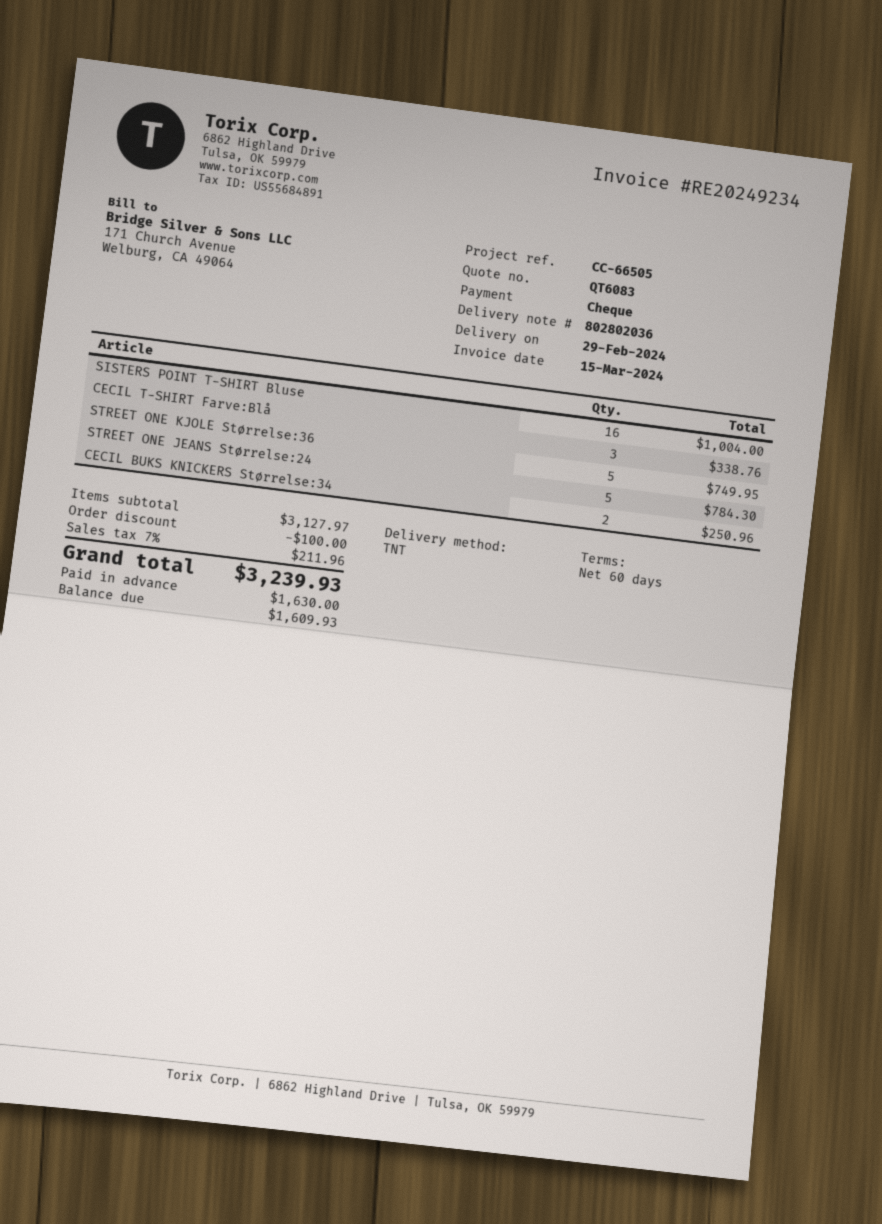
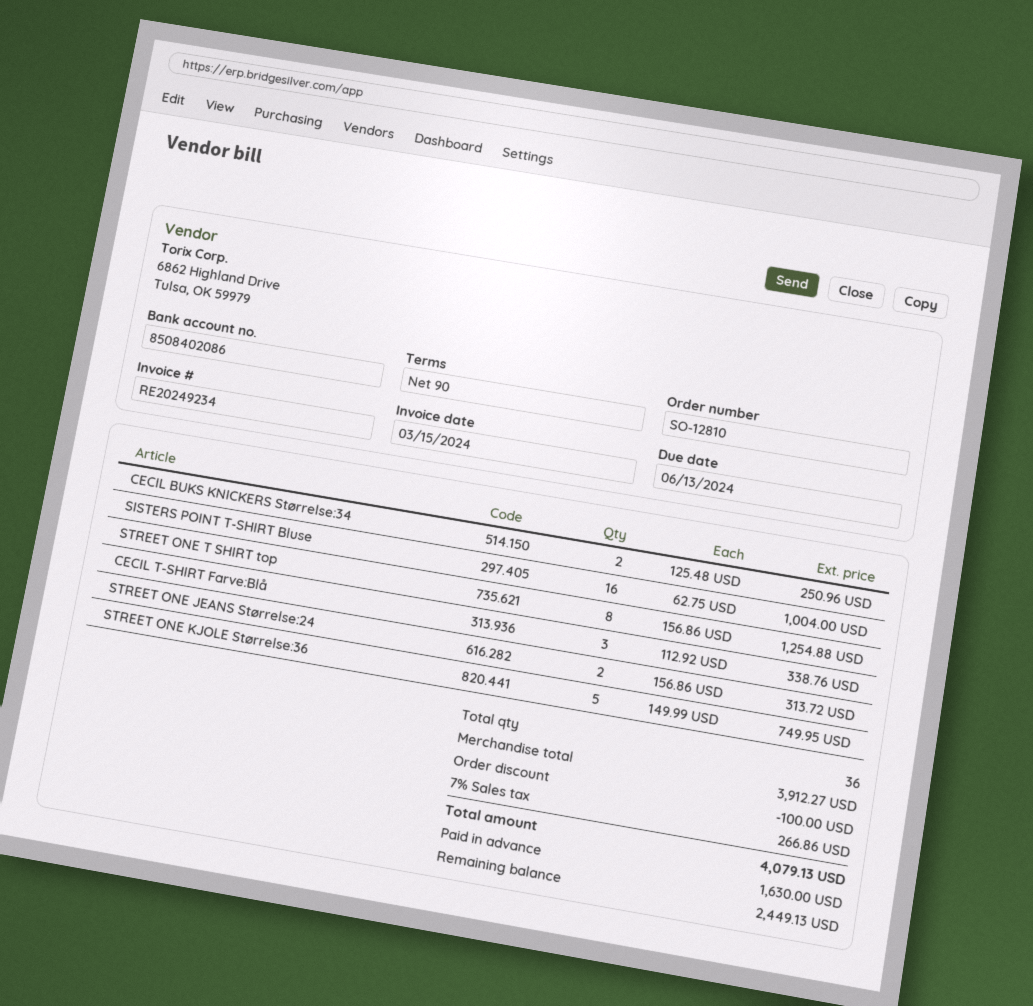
payment terms: 60 days -> 90 days
STREET ONE JEANS Størrelse:24: 5 for 784.30 -> 2 for 313.72
STREET ONE T SHIRT top: none -> 8 for 1254.88
subtotal: 3127.97 -> 3912.27
tax: 7% = 211.96 -> 7% = 266.86
total: 3239.93 -> 4079.13
balance: 1609.93 -> 2449.13

